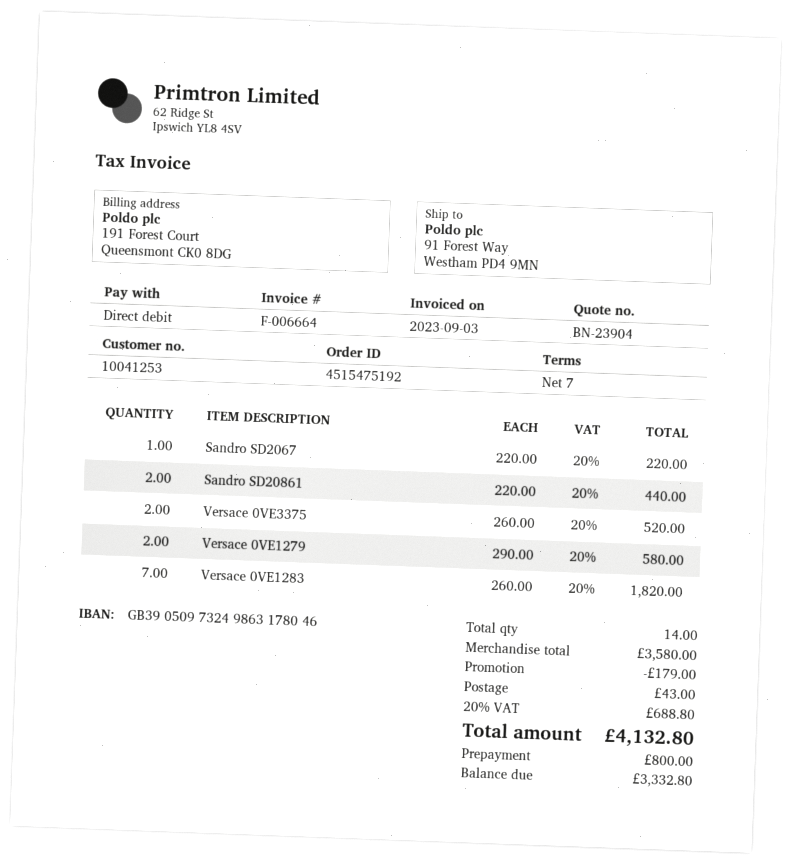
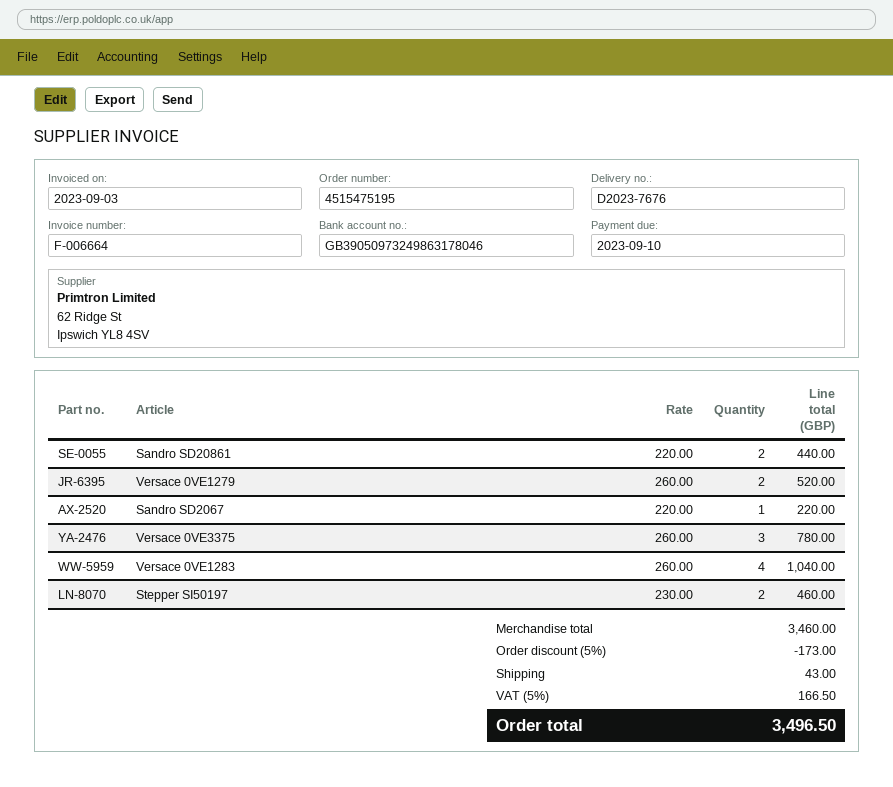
order number: 4515475192 -> 4515475195
Versace 0VE3375: 2 x 260.00 = 520.00 -> 3 x 260.00 = 780.00
Versace 0VE1279: 2 x 290.00 = 580.00 -> 2 x 260.00 = 520.00
Versace 0VE1283: 7 x 260.00 = 1820.00 -> 4 x 260.00 = 1040.00
Stepper SI50197: none -> 2 x 230.00 = 460.00
subtotal: 3580.00 -> 3460.00
discount: 179.00 -> 173.00
tax: 20% = 688.80 -> 5% = 166.50
total: 4132.80 -> 3496.50

